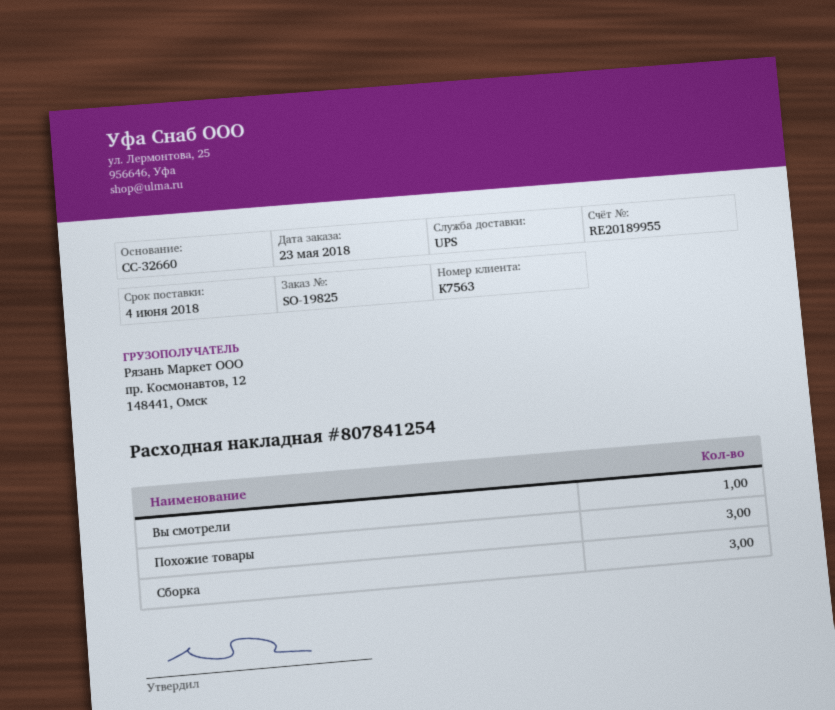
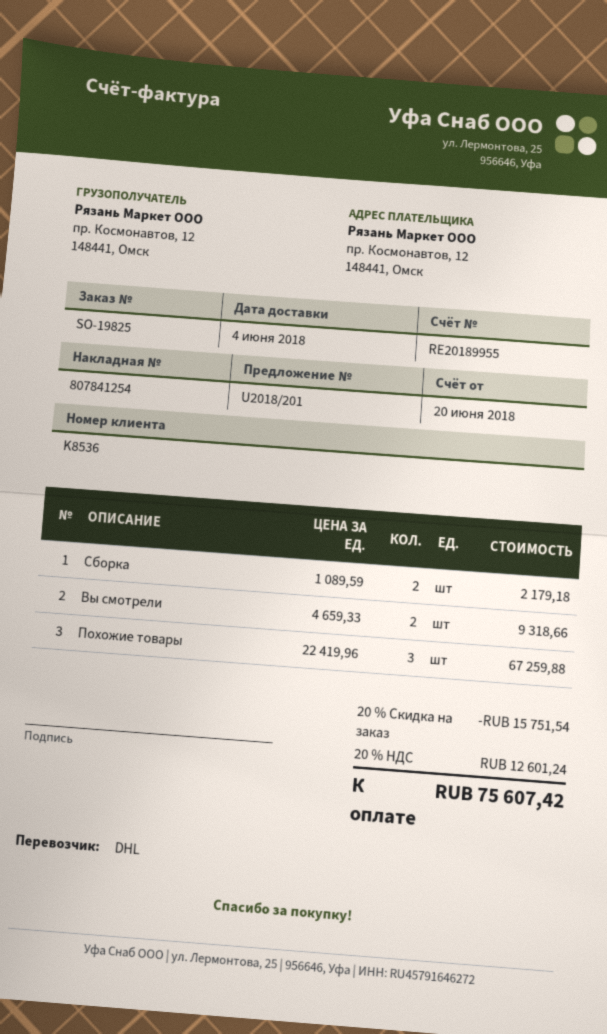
customer number: K7563 -> K8536
shipping method: UPS -> DHL
Вы смотрели: 1 -> 2
Сборка: 3 -> 2

